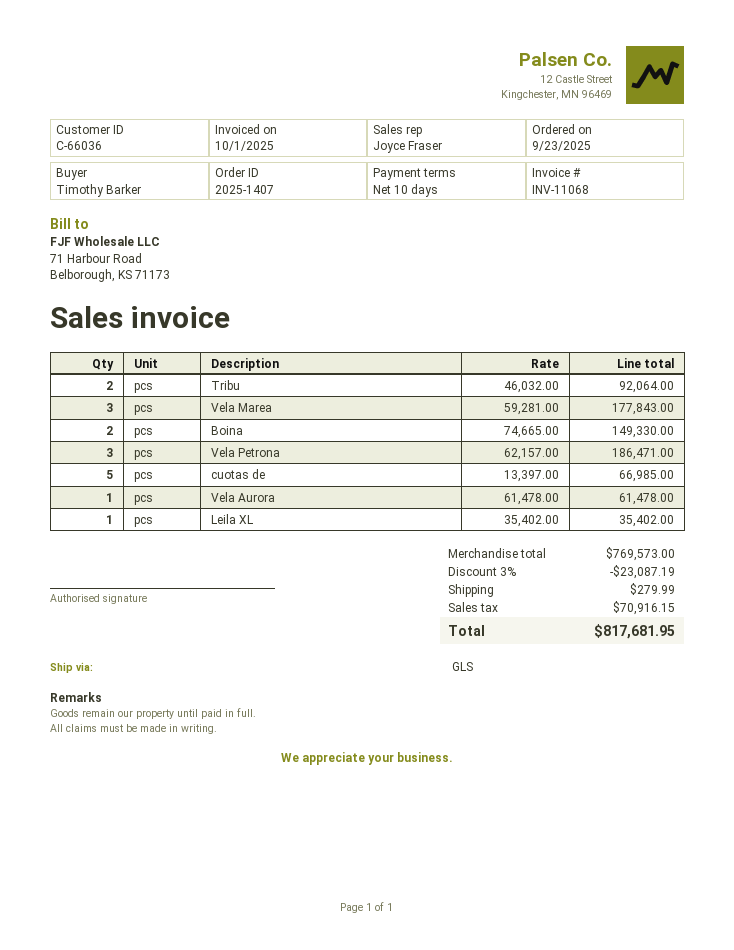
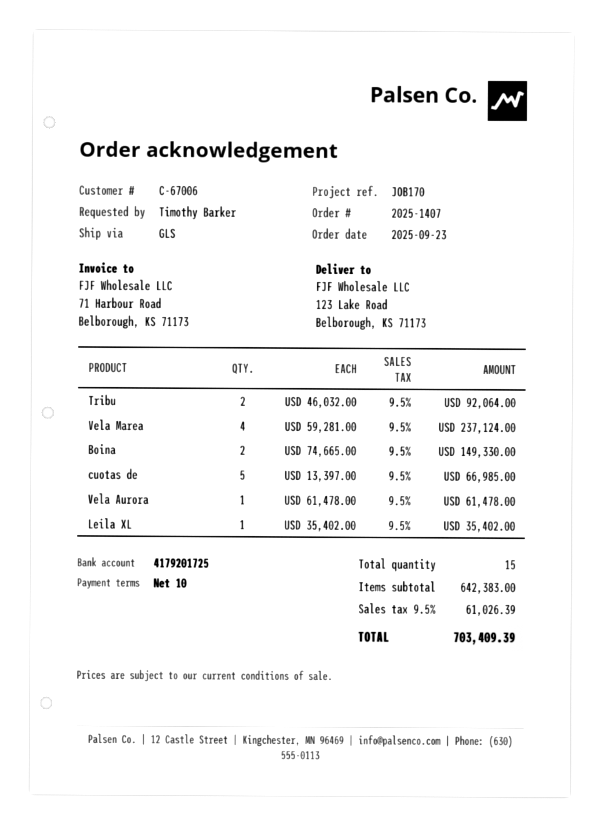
customer number: C-66036 -> C-67006
Vela Marea: 3 x 59281.00 = 177843.00 -> 4 x 59281.00 = 237124.00
Vela Petrona: 3 x 62157.00 = 186471.00 -> none
subtotal: 769573.00 -> 642383.00
discount: 3% = 23087.19 -> none
shipping: 279.99 -> none
tax: 70916.15 -> 61026.39
total: 817681.95 -> 703409.39

